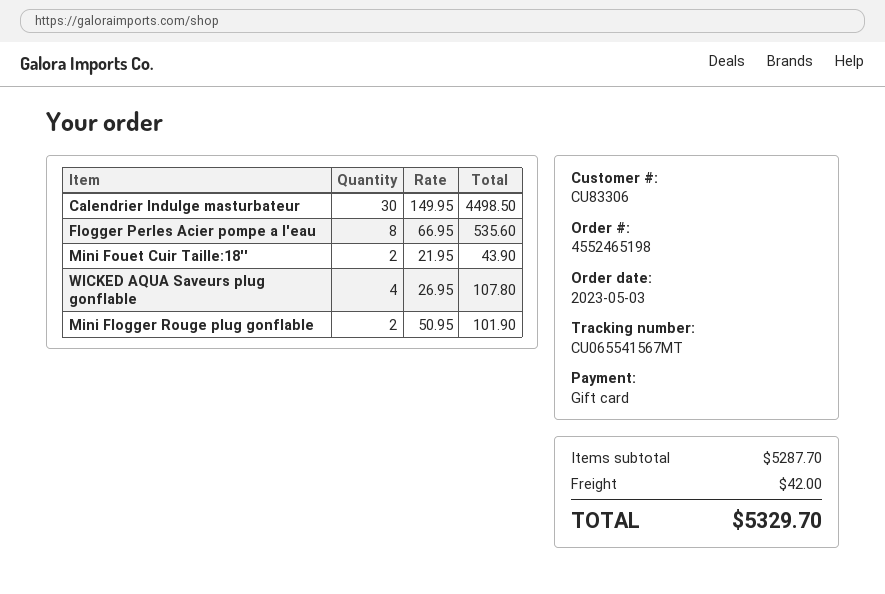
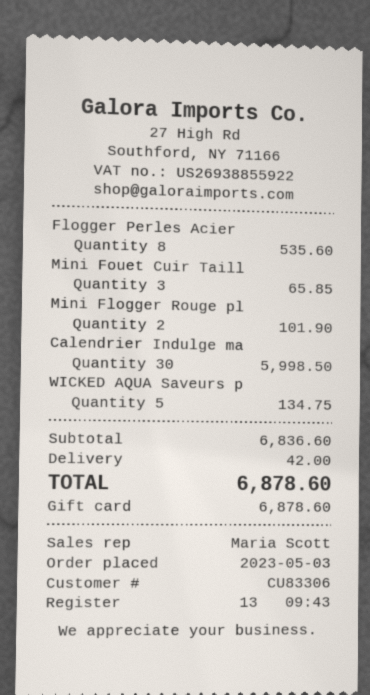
Calendrier Indulge masturbateur: 30 for 4498.50 -> 30 for 5998.50
Mini Fouet Cuir Taille:18'': 2 for 43.90 -> 3 for 65.85
WICKED AQUA Saveurs plug gonflable: 4 for 107.80 -> 5 for 134.75
subtotal: 5287.70 -> 6836.60
total: 5329.70 -> 6878.60

